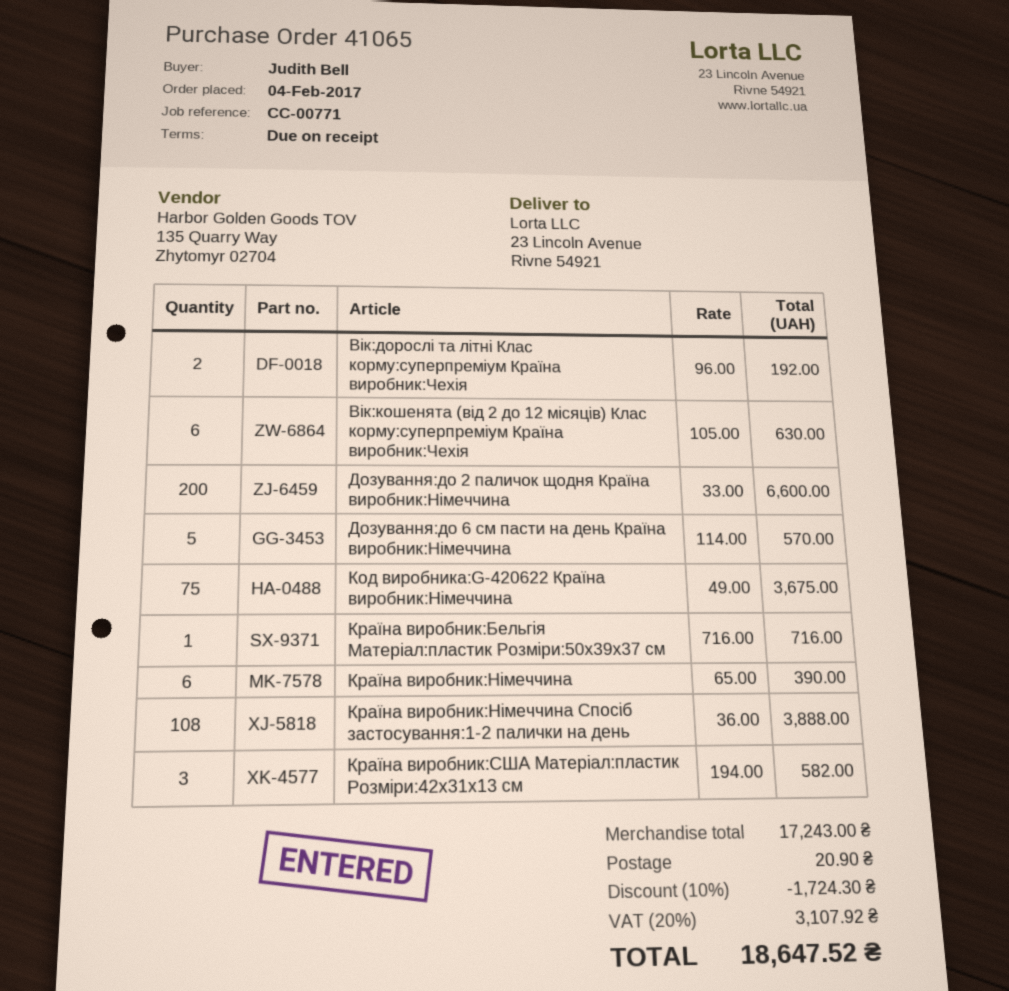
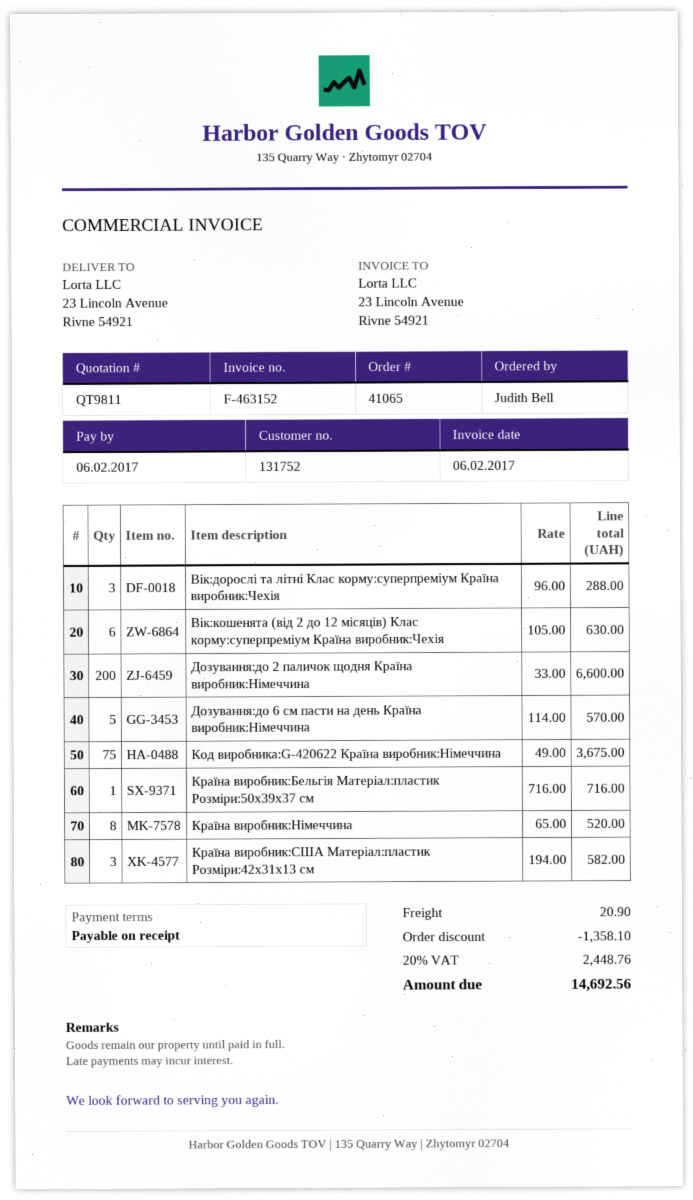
Вік:дорослі та літні Клас корму:суперпреміум Країна виробник:Чехія: 2 x 96.00 = 192.00 -> 3 x 96.00 = 288.00
Країна виробник:Німеччина: 6 x 65.00 = 390.00 -> 8 x 65.00 = 520.00
Країна виробник:Німеччина Спосіб застосування:1-2 палички на день: 108 x 36.00 = 3888.00 -> none
discount: 1724.30 -> 1358.10
tax: 20% = 3107.92 -> 20% = 2448.76
total: 18647.52 -> 14692.56

